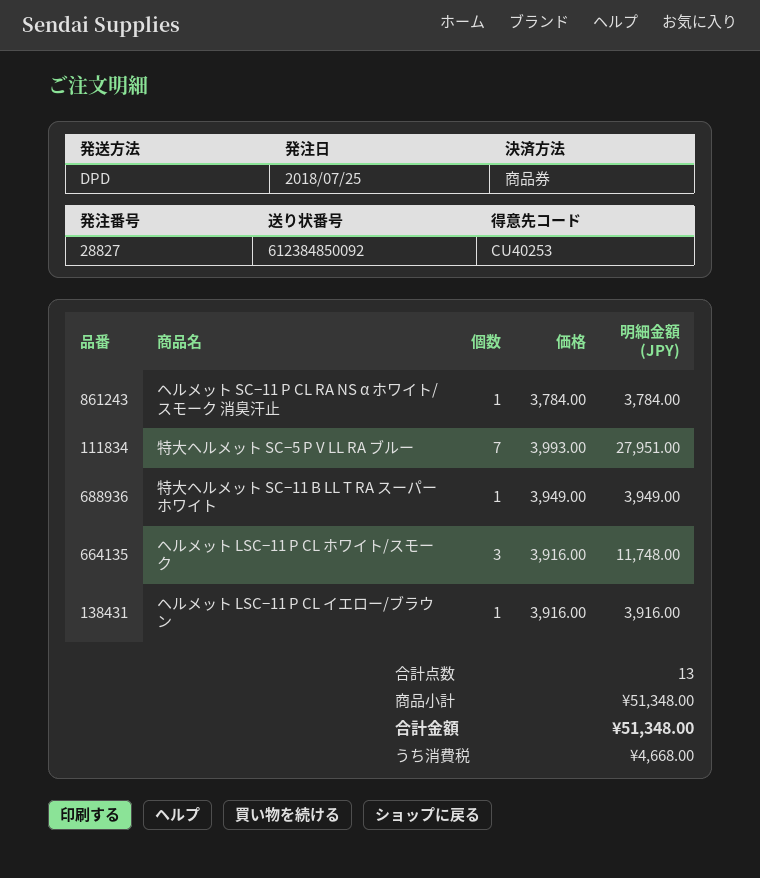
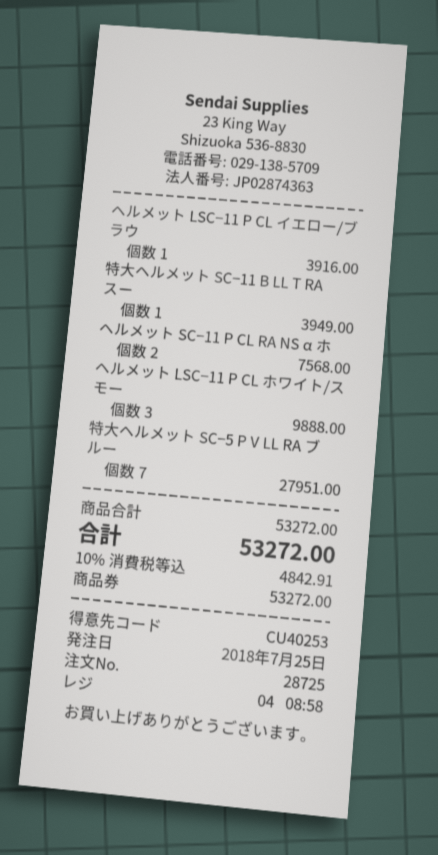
order number: 28827 -> 28725
ヘルメット SC−11 P CL RA NS α ホワイト/スモーク 消臭汗止: 1 for 3784.00 -> 2 for 7568.00
ヘルメット LSC−11 P CL ホワイト/スモーク: 3 for 11748.00 -> 3 for 9888.00
subtotal: 51348.00 -> 53272.00
tax: 4668.00 -> 4842.91
total: 51348.00 -> 53272.00

